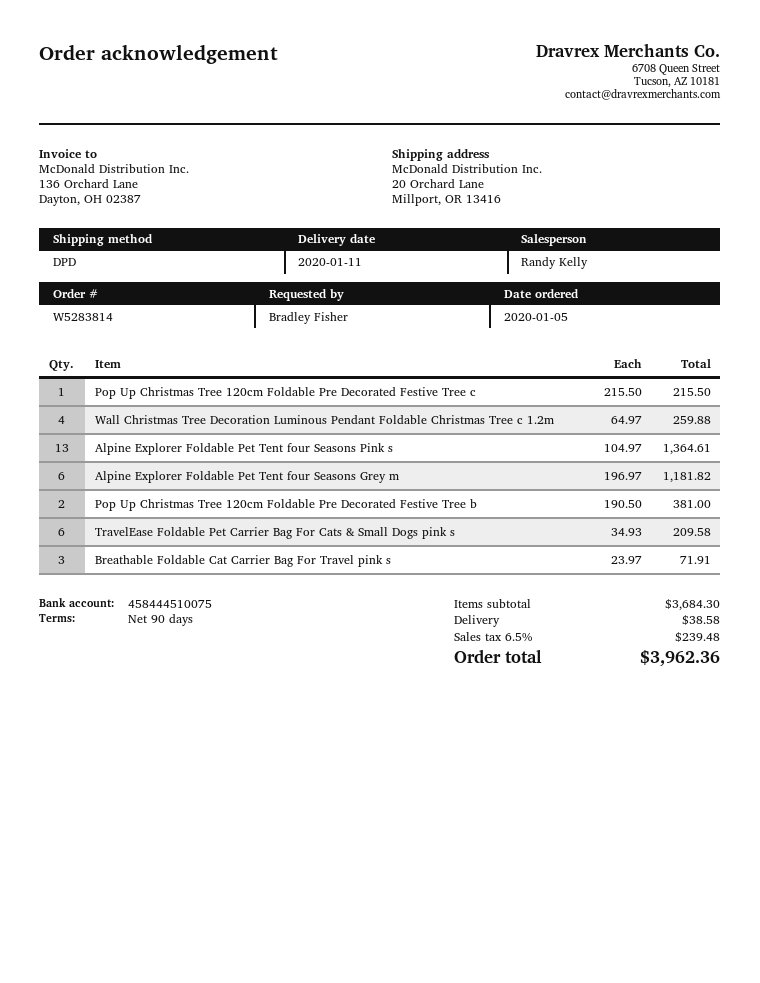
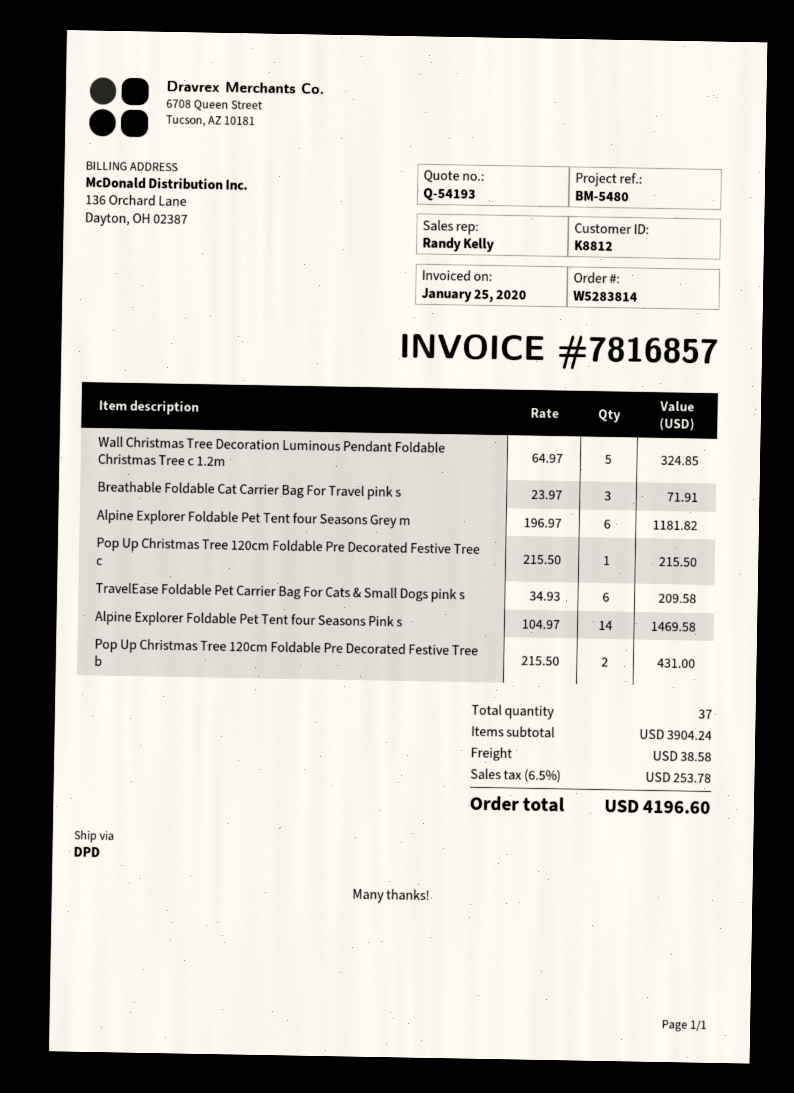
Wall Christmas Tree Decoration Luminous Pendant Foldable Christmas Tree c 1.2m: 4 x 64.97 = 259.88 -> 5 x 64.97 = 324.85
Alpine Explorer Foldable Pet Tent four Seasons Pink s: 13 x 104.97 = 1364.61 -> 14 x 104.97 = 1469.58
Pop Up Christmas Tree 120cm Foldable Pre Decorated Festive Tree b: 2 x 190.50 = 381.00 -> 2 x 215.50 = 431.00
subtotal: 3684.30 -> 3904.24
tax: 6.5% = 239.48 -> 6.5% = 253.78
total: 3962.36 -> 4196.60

